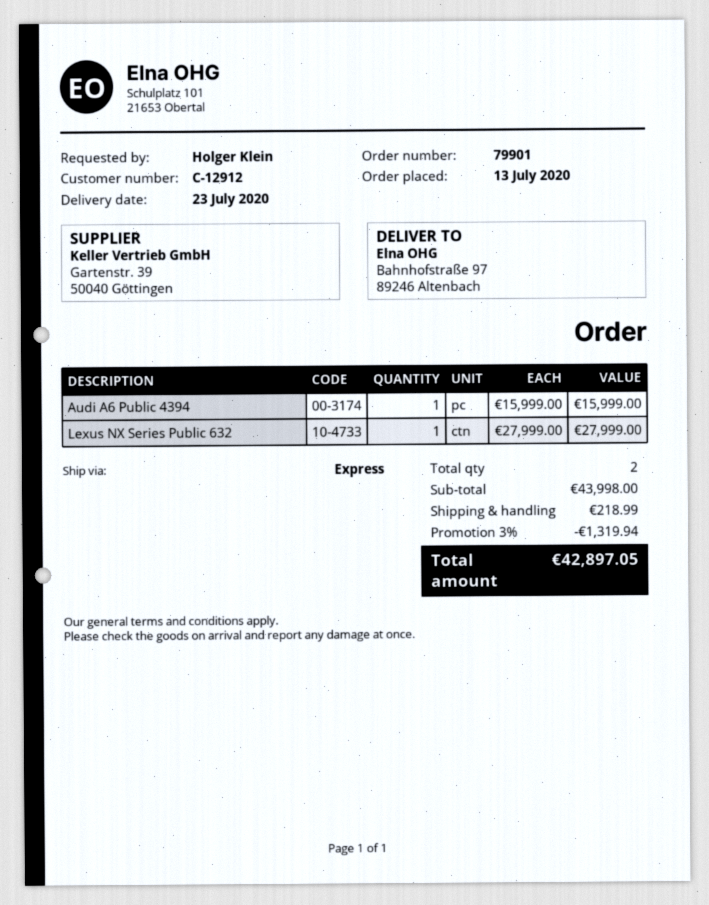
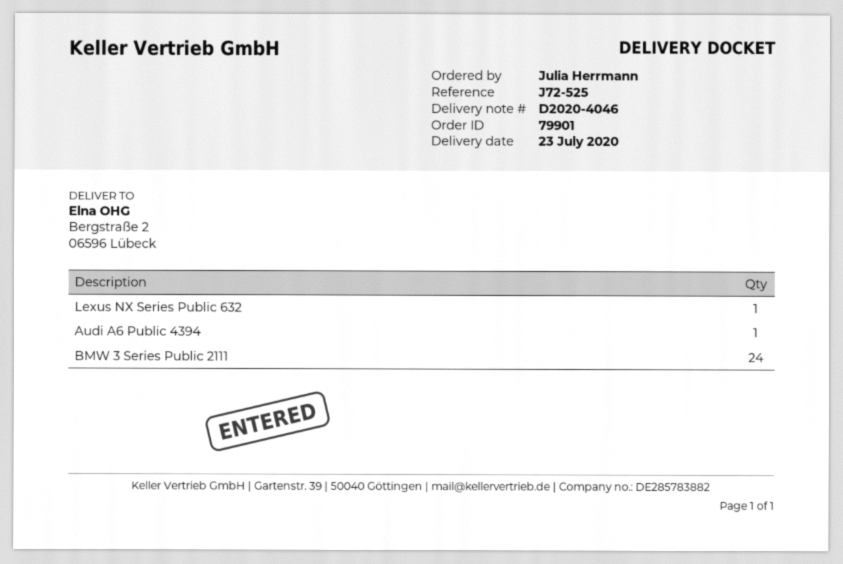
ordered by: Holger Klein -> Julia Herrmann
ship to: Bahnhofstraße 97, 89246 Altenbach -> Bergstraße 2, 06596 Lübeck
BMW 3 Series Public 2111: none -> 24

